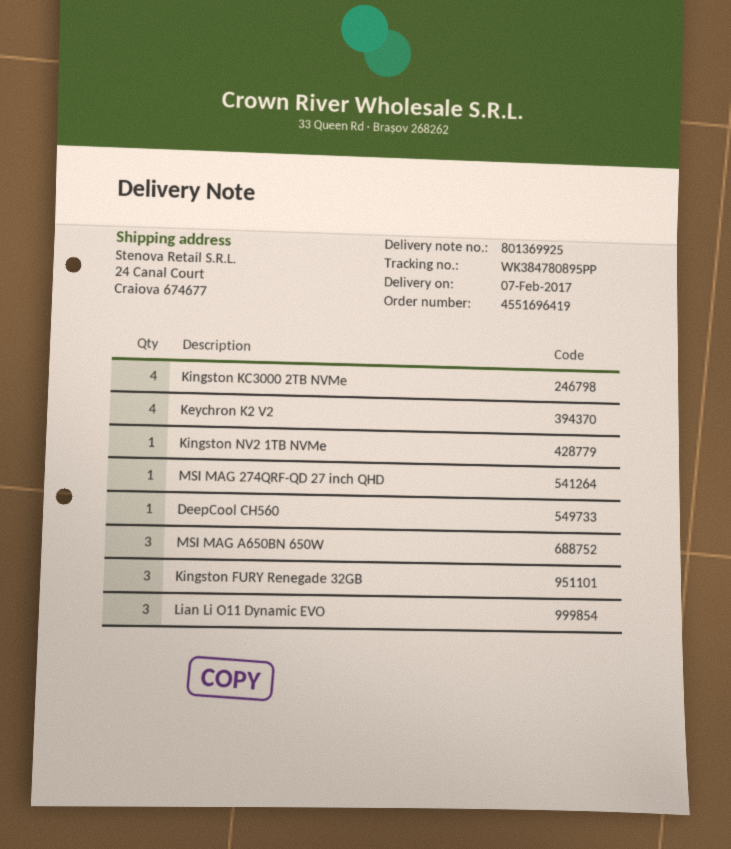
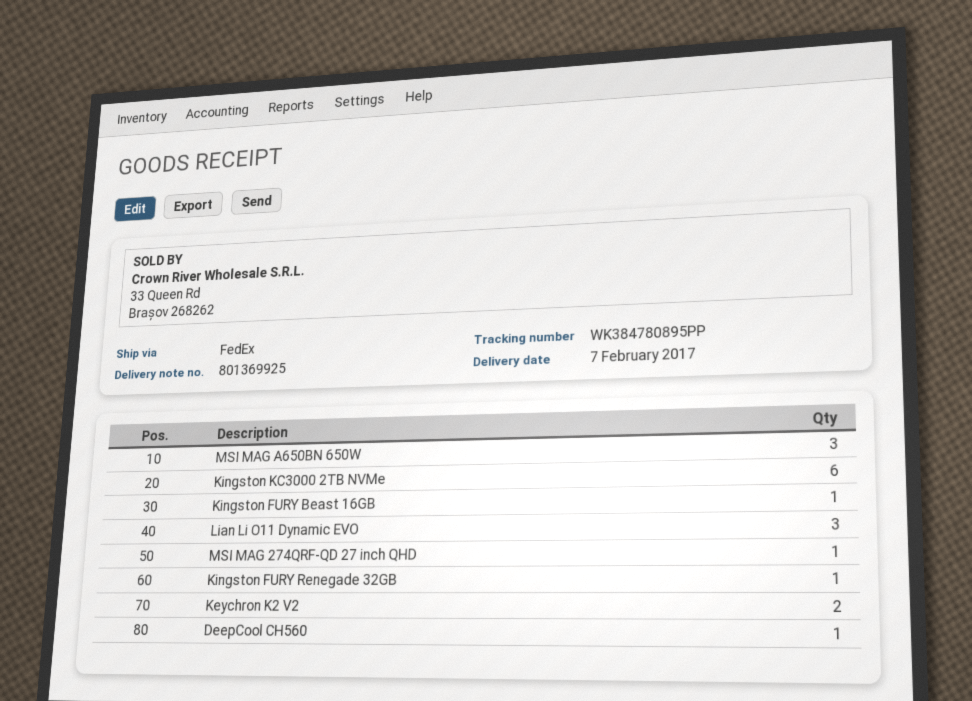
Kingston KC3000 2TB NVMe: 4 -> 6
Keychron K2 V2: 4 -> 2
Kingston NV2 1TB NVMe: 1 -> none
Kingston FURY Renegade 32GB: 3 -> 1
Kingston FURY Beast 16GB: none -> 1

